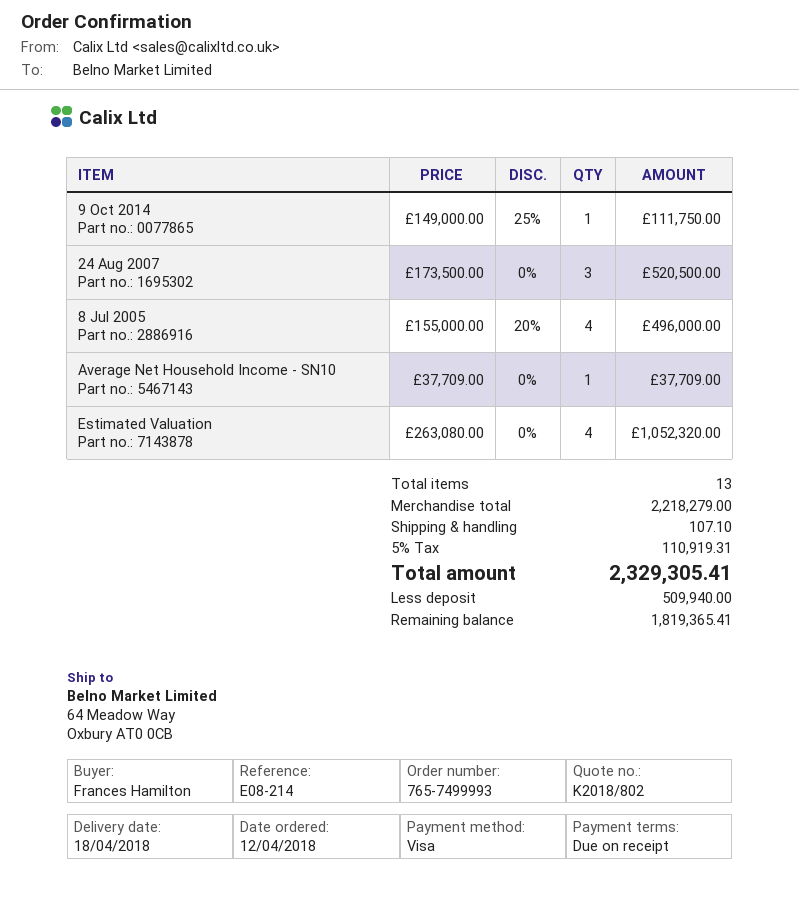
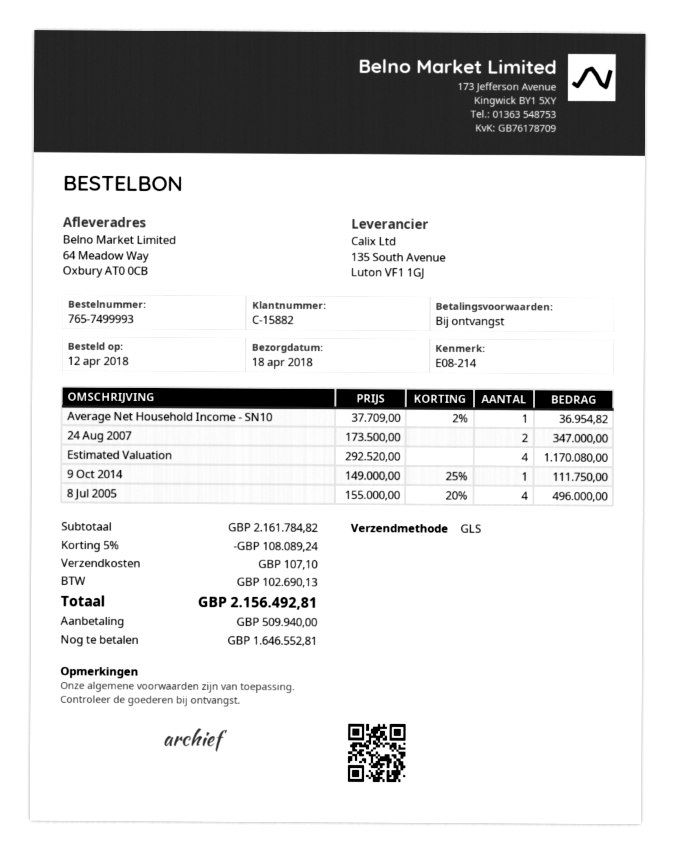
24 Aug 2007: 3 x 173500.00 = 520500.00 -> 2 x 173500.00 = 347000.00
Average Net Household Income - SN10: 1 x 37709.00 = 37709.00 -> 1 x 37709.00 - 2% = 36954.82
Estimated Valuation: 4 x 263080.00 = 1052320.00 -> 4 x 292520.00 = 1170080.00
subtotal: 2218279.00 -> 2161784.82
discount: none -> 5% = 108089.24
tax: 110919.31 -> 102690.13
total: 2329305.41 -> 2156492.81
balance: 1819365.41 -> 1646552.81

